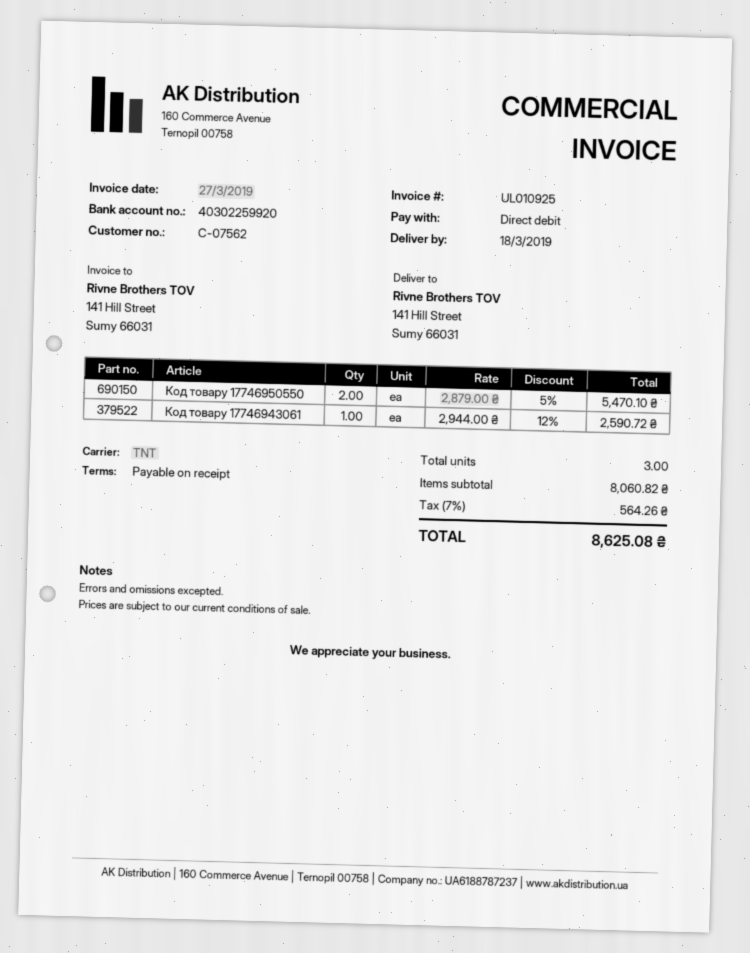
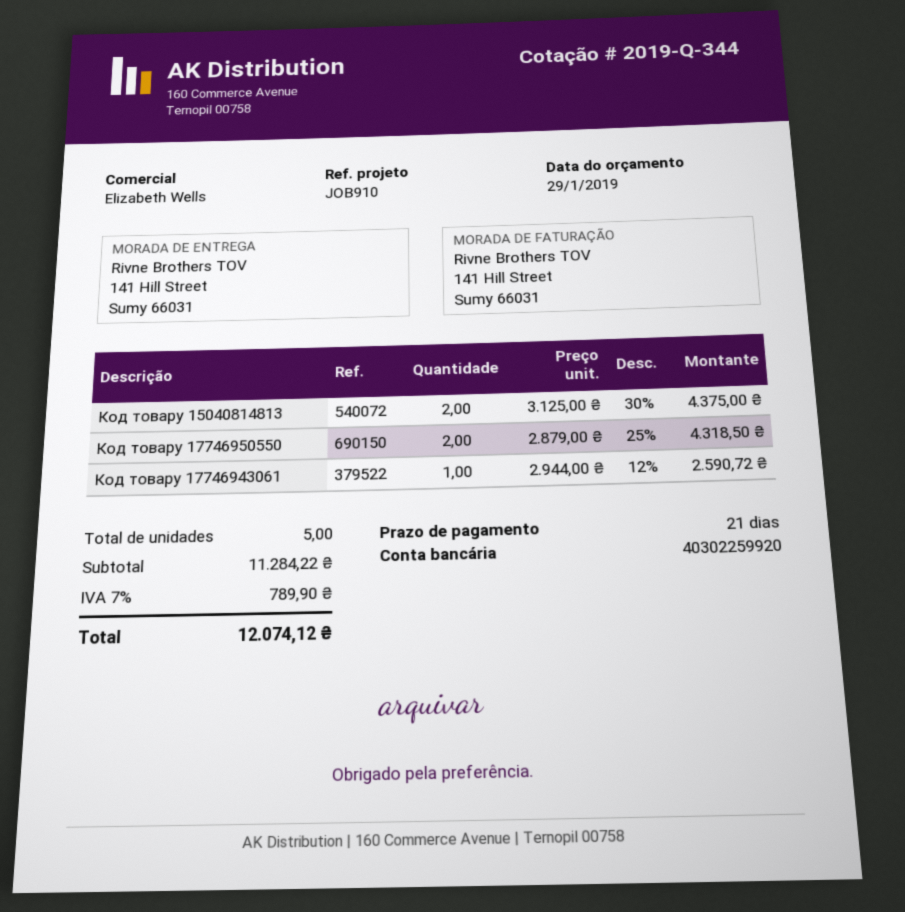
payment terms: on receipt -> 21 days
Код товару 17746950550: 2 x 2879.00 - 5% = 5470.10 -> 2 x 2879.00 - 25% = 4318.50
Код товару 15040814813: none -> 2 x 3125.00 - 30% = 4375.00
total quantity: 3 -> 5
subtotal: 8060.82 -> 11284.22
tax: 7% = 564.26 -> 7% = 789.90
total: 8625.08 -> 12074.12

